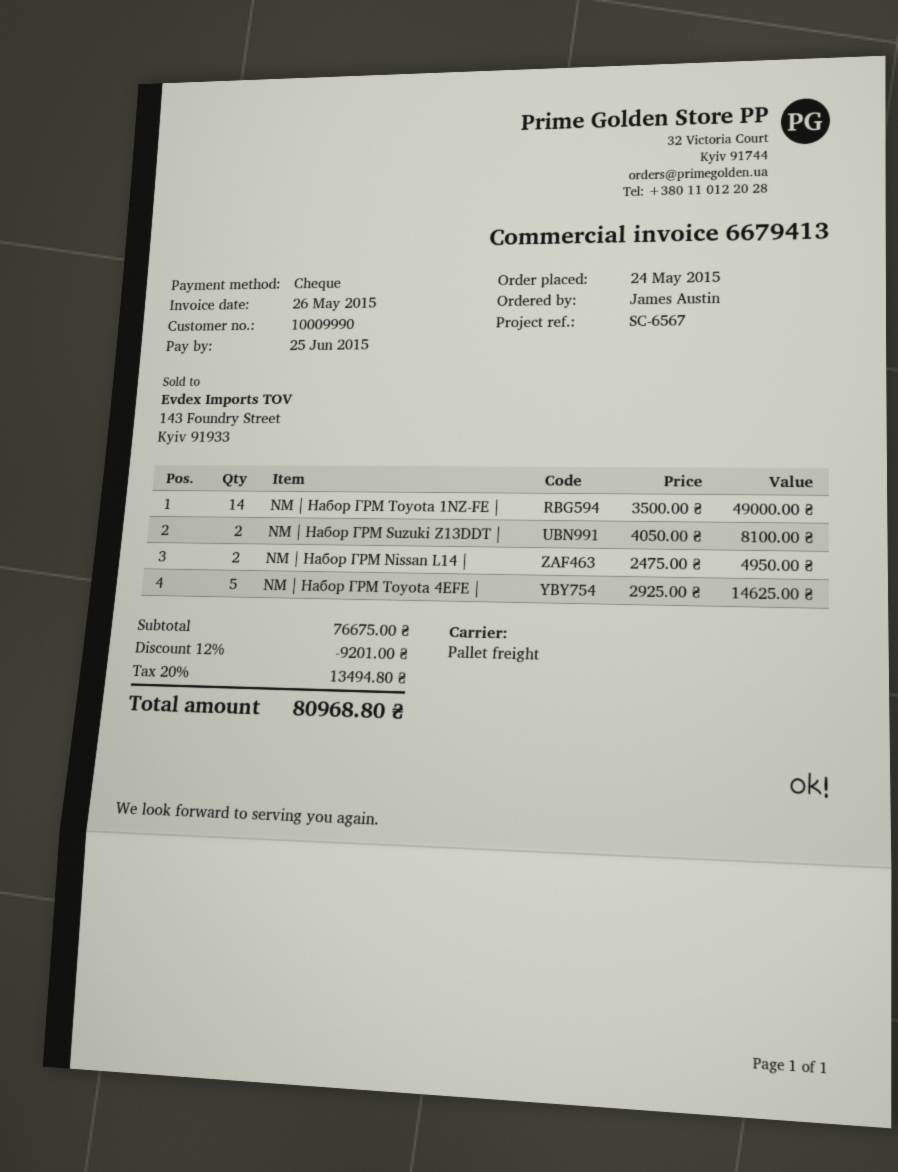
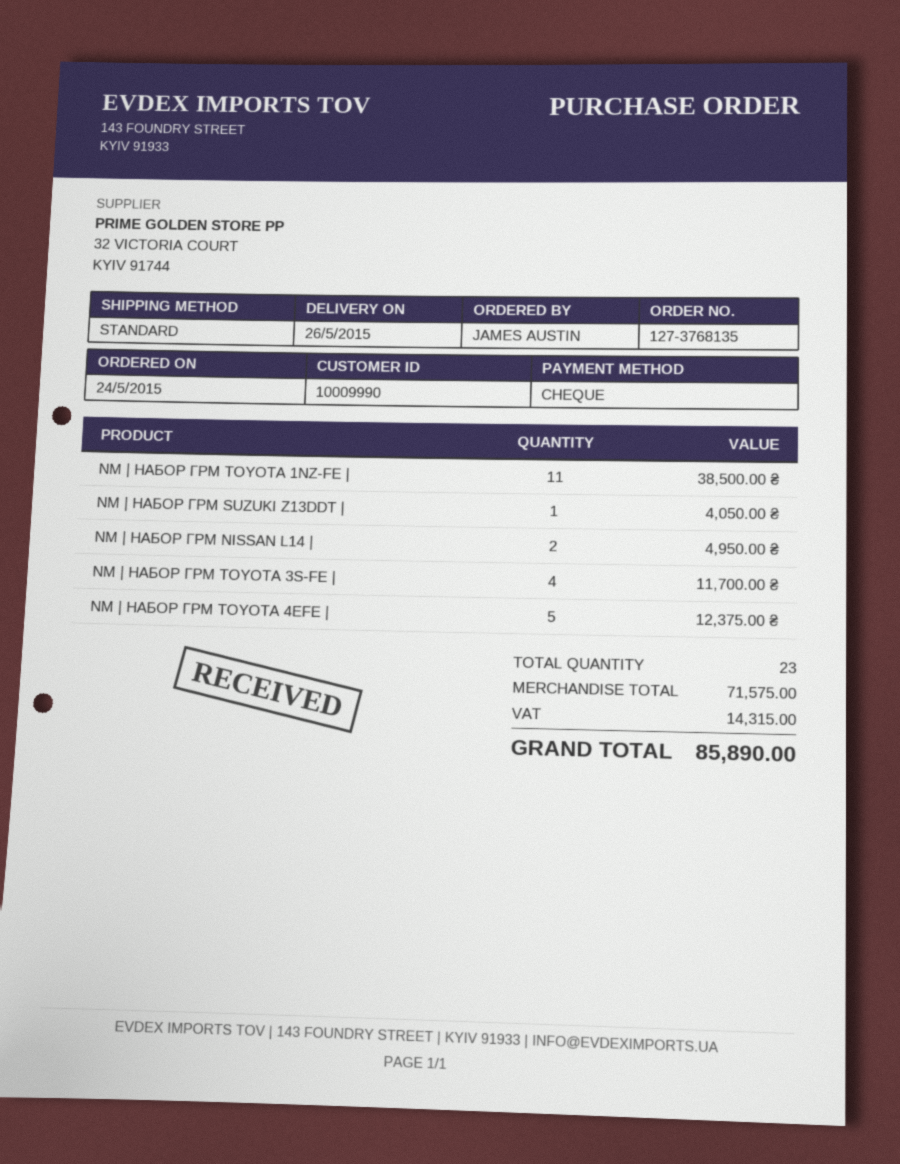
shipping method: pallet freight -> standard
NM | Набор ГРМ Toyota 1NZ-FE |: 14 for 49000.00 -> 11 for 38500.00
NM | Набор ГРМ Suzuki Z13DDT |: 2 for 8100.00 -> 1 for 4050.00
NM | Набор ГРМ Toyota 4EFE |: 5 for 14625.00 -> 5 for 12375.00
NM | НАБОР ГРМ TOYOTA 3S-FE |: none -> 4 for 11700.00
subtotal: 76675.00 -> 71575.00
discount: 12% = 9201.00 -> none
tax: 13494.80 -> 14315.00
total: 80968.80 -> 85890.00

